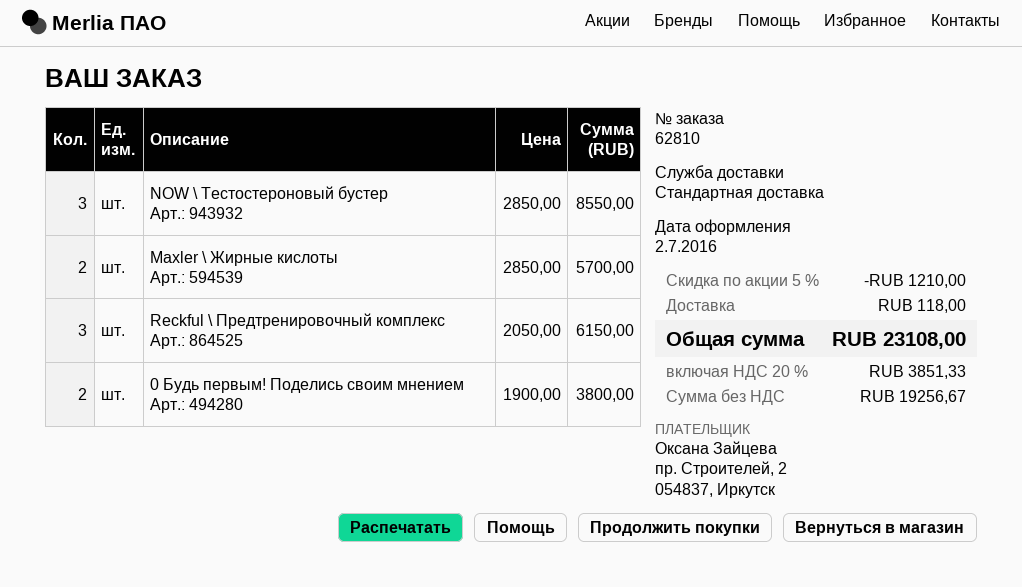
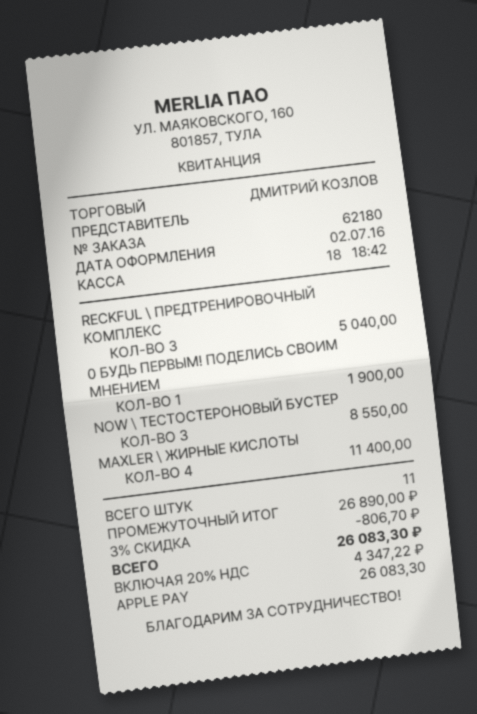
order number: 62810 -> 62180
Maxler \ Жирные кислоты: 2 for 5700.00 -> 4 for 11400.00
Reckful \ Предтренировочный комплекс: 3 for 6150.00 -> 3 for 5040.00
0 Будь первым! Поделись своим мнением: 2 for 3800.00 -> 1 for 1900.00
discount: 5% = 1210.00 -> 3% = 806.70
shipping: 118.00 -> none
tax: 20% = 3851.33 -> 20% = 4347.22
total: 23108.00 -> 26083.30

